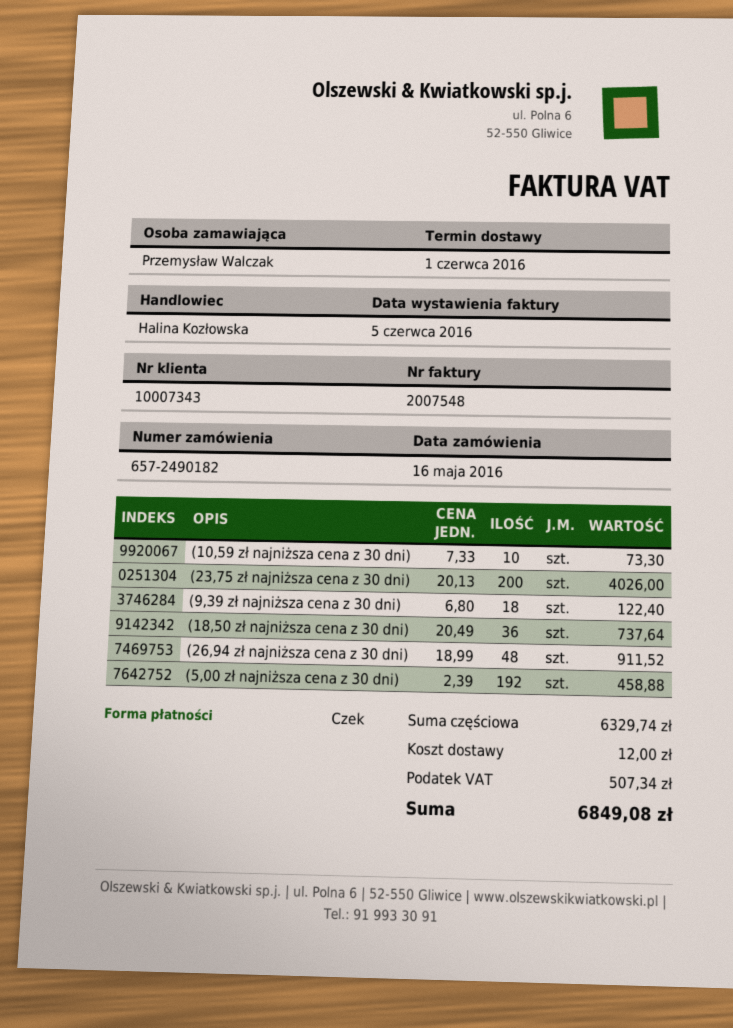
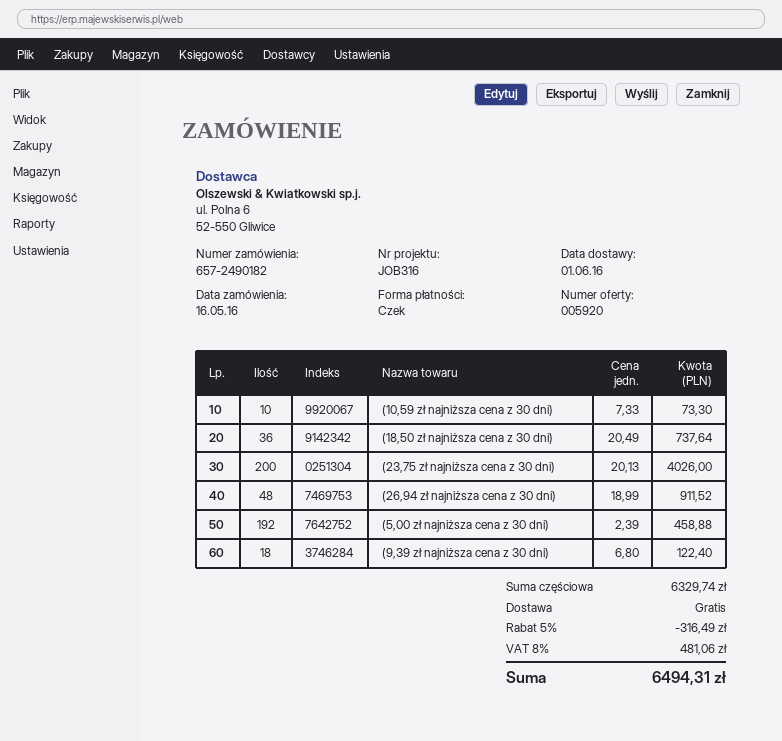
discount: none -> 5% = 316.49
shipping: 12.00 -> 0.00
tax: 507.34 -> 481.06
total: 6849.08 -> 6494.31

